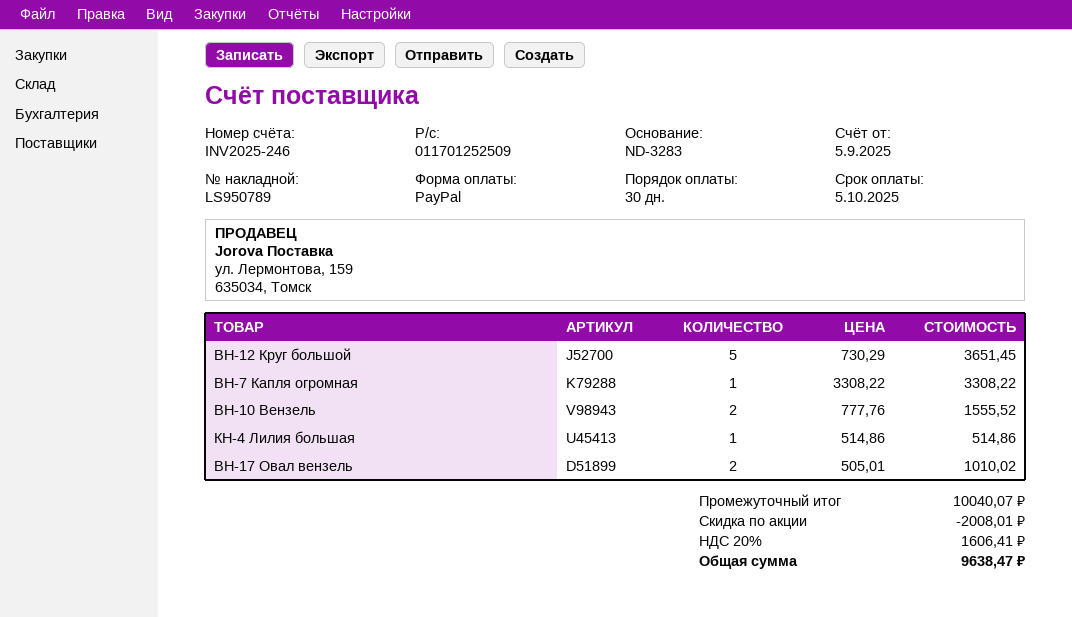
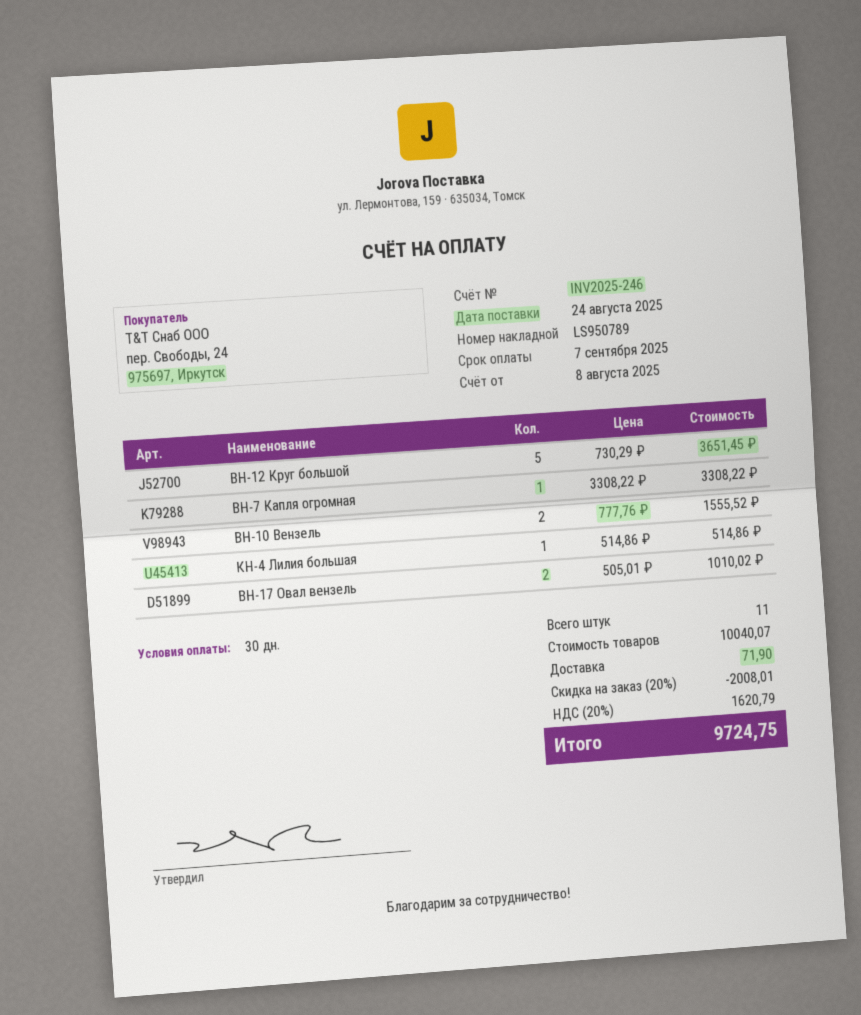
invoice date: 2025-09-05 -> 2025-08-08
due date: 2025-10-05 -> 2025-09-07
shipping: none -> 71.90
tax: 20% = 1606.41 -> 20% = 1620.79
total: 9638.47 -> 9724.75

